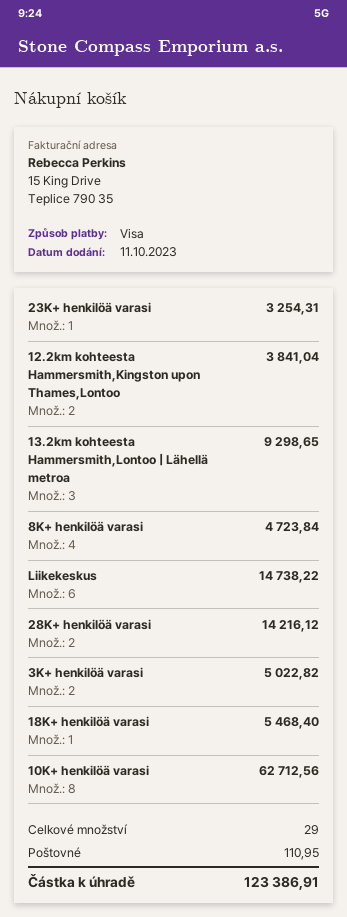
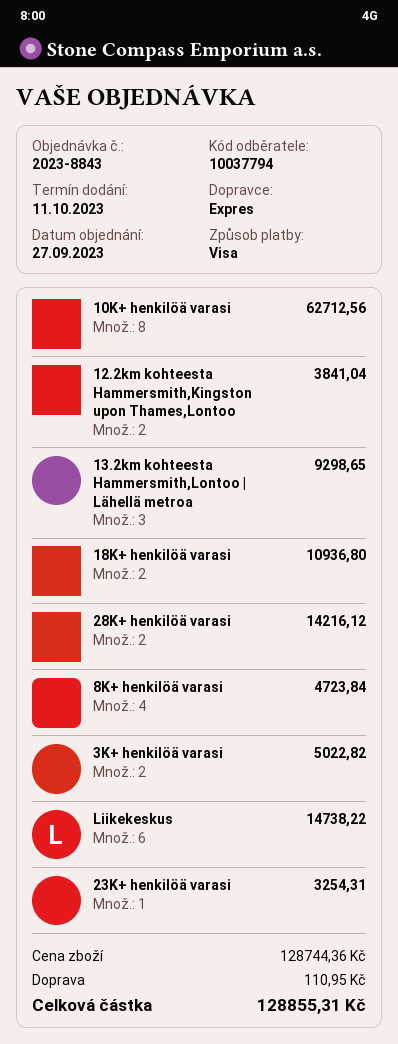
18K+ henkilöä varasi: 1 for 5468.40 -> 2 for 10936.80
total: 123386.91 -> 128855.31

